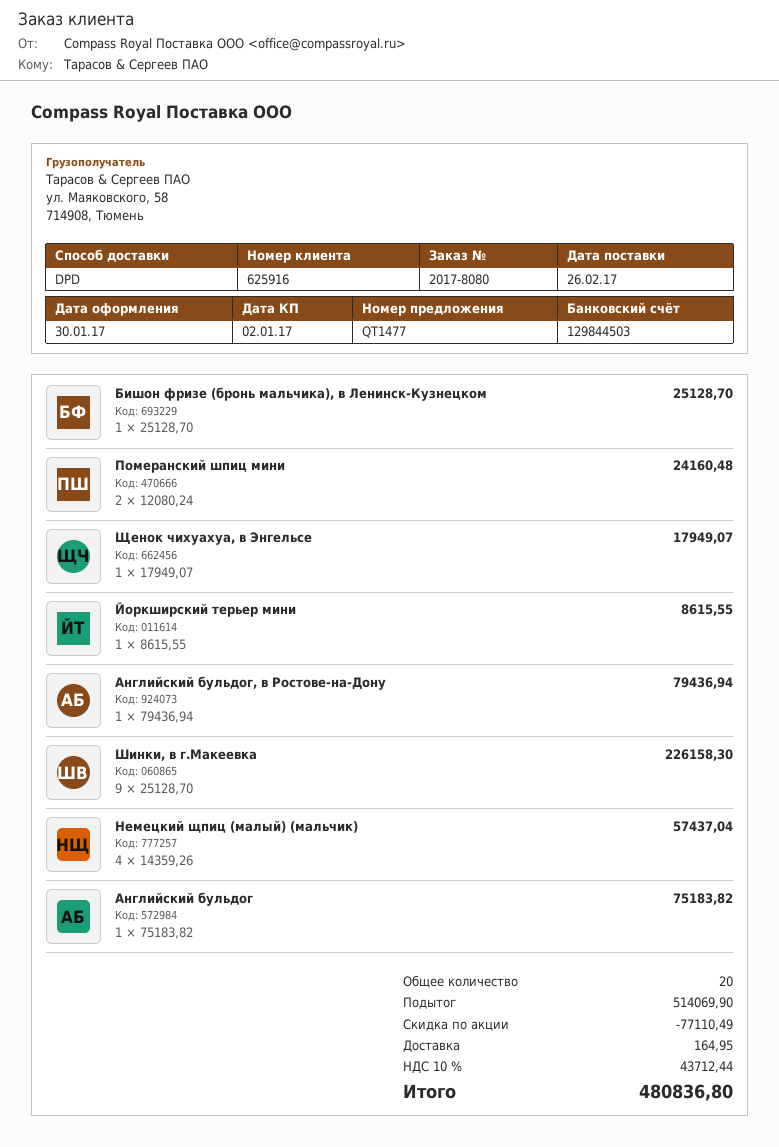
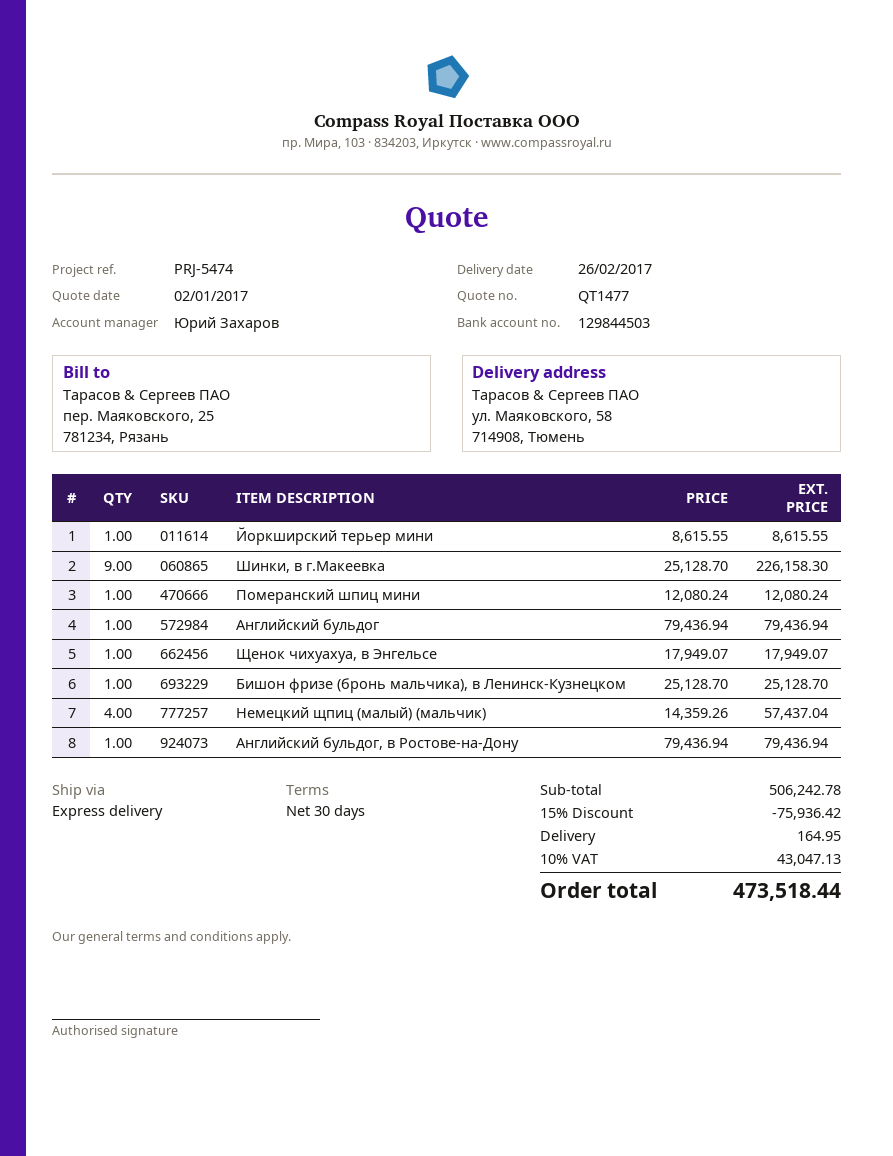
shipping method: DPD -> express
Померанский шпиц мини: 2 x 12080.24 = 24160.48 -> 1 x 12080.24 = 12080.24
Английский бульдог: 1 x 75183.82 = 75183.82 -> 1 x 79436.94 = 79436.94
subtotal: 514069.90 -> 506242.78
discount: 77110.49 -> 75936.42
tax: 10% = 43712.44 -> 10% = 43047.13
total: 480836.80 -> 473518.44

